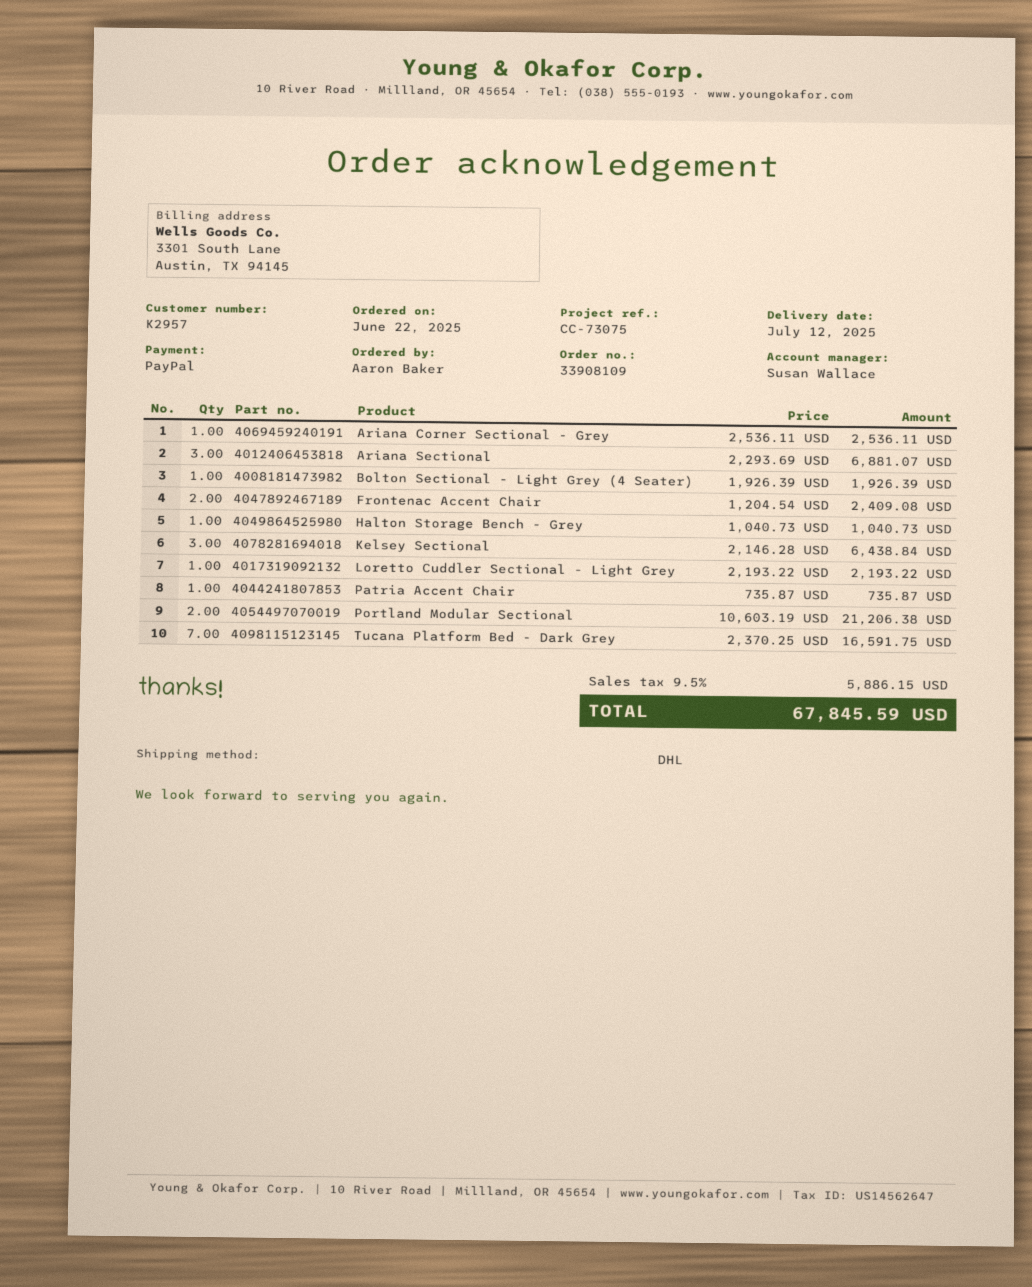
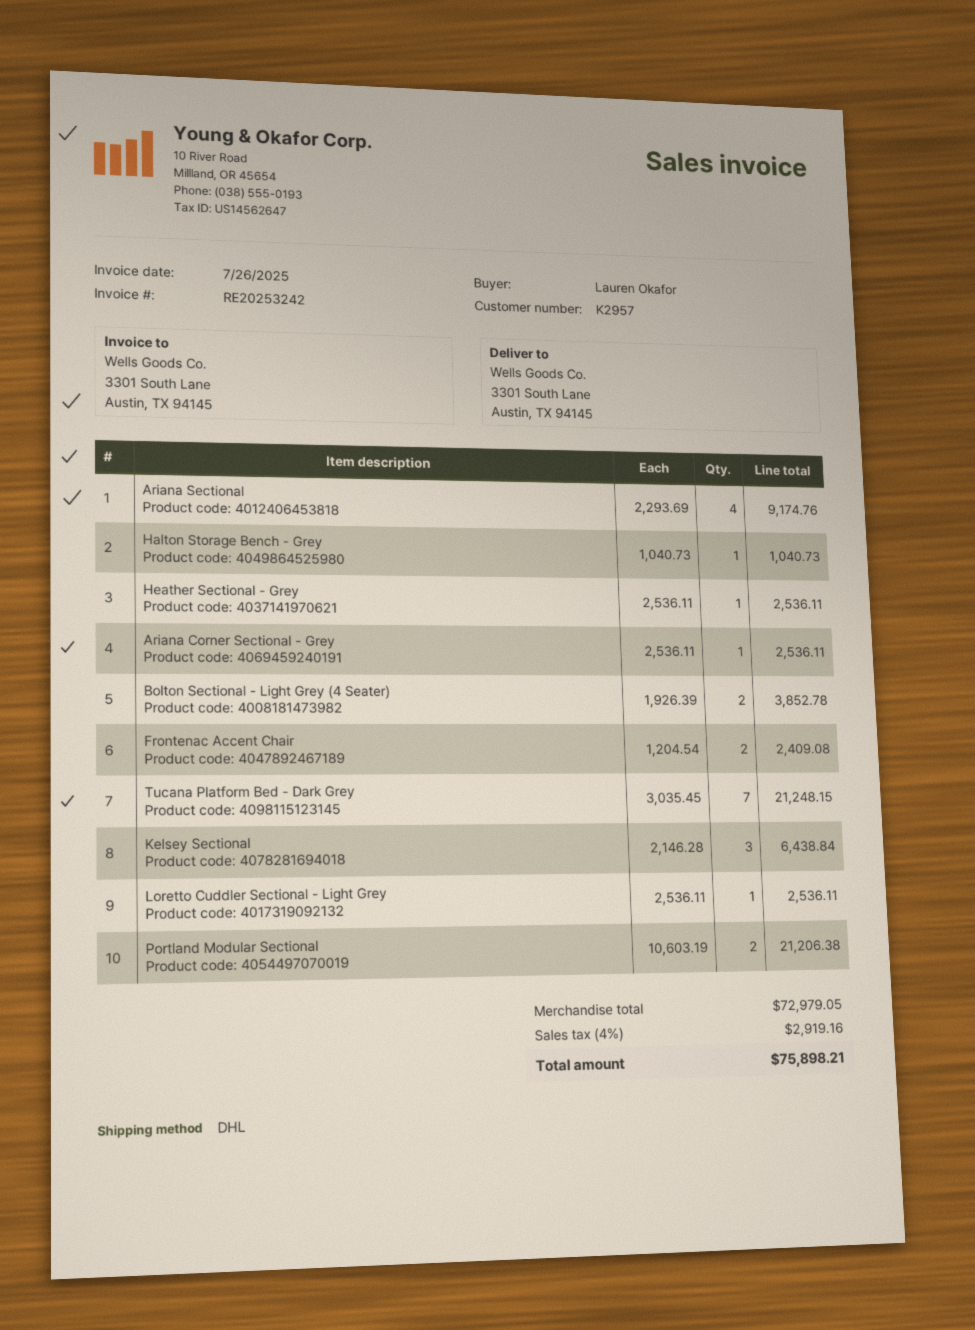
ordered by: Aaron Baker -> Lauren Okafor
Ariana Sectional: 3 x 2293.69 = 6881.07 -> 4 x 2293.69 = 9174.76
Bolton Sectional - Light Grey (4 Seater): 1 x 1926.39 = 1926.39 -> 2 x 1926.39 = 3852.78
Loretto Cuddler Sectional - Light Grey: 1 x 2193.22 = 2193.22 -> 1 x 2536.11 = 2536.11
Patria Accent Chair: 1 x 735.87 = 735.87 -> none
Tucana Platform Bed - Dark Grey: 7 x 2370.25 = 16591.75 -> 7 x 3035.45 = 21248.15
Heather Sectional - Grey: none -> 1 x 2536.11 = 2536.11
tax: 9.5% = 5886.15 -> 4% = 2919.16
total: 67845.59 -> 75898.21

